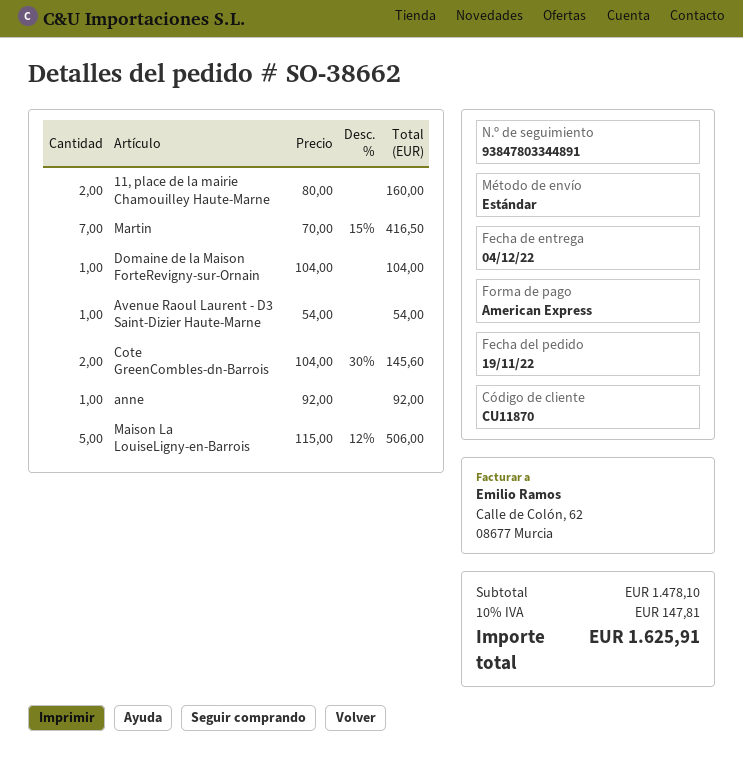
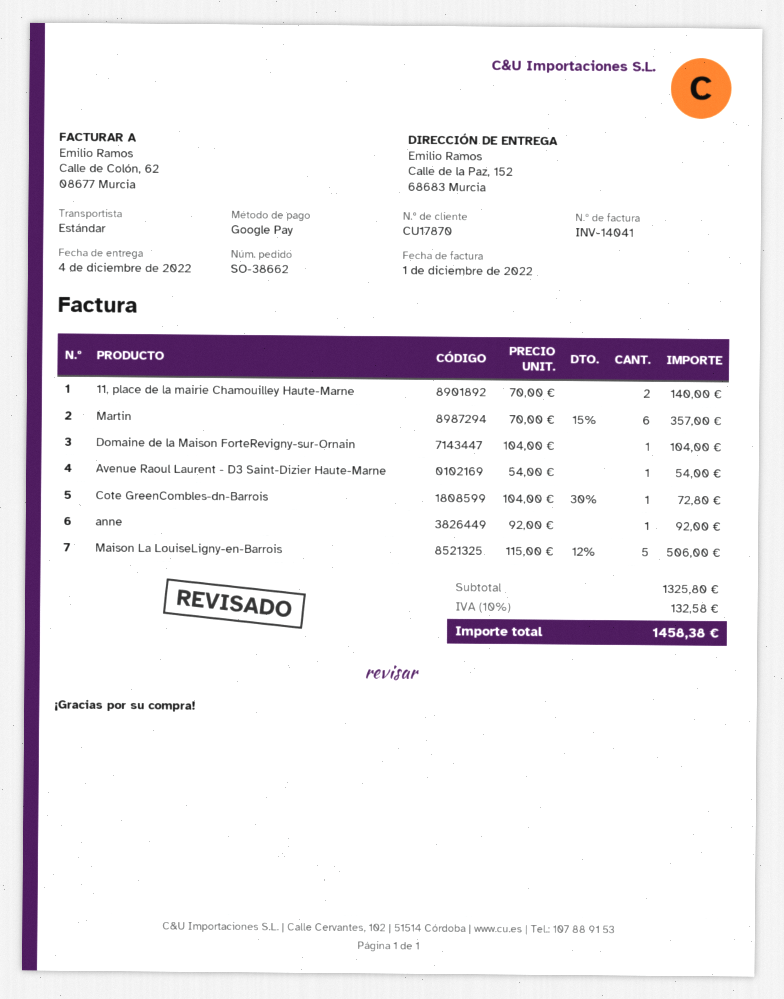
customer number: CU11870 -> CU17870
payment method: American Express -> Google Pay
11, place de la mairie Chamouilley Haute-Marne: 2 x 80.00 = 160.00 -> 2 x 70.00 = 140.00
Martin: 7 x 70.00 - 15% = 416.50 -> 6 x 70.00 - 15% = 357.00
Cote GreenCombles-dn-Barrois: 2 x 104.00 - 30% = 145.60 -> 1 x 104.00 - 30% = 72.80
subtotal: 1478.10 -> 1325.80
tax: 10% = 147.81 -> 10% = 132.58
total: 1625.91 -> 1458.38

